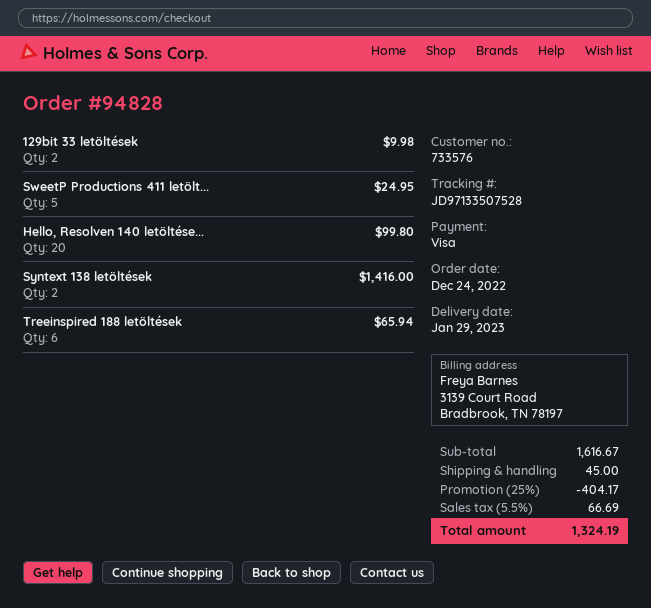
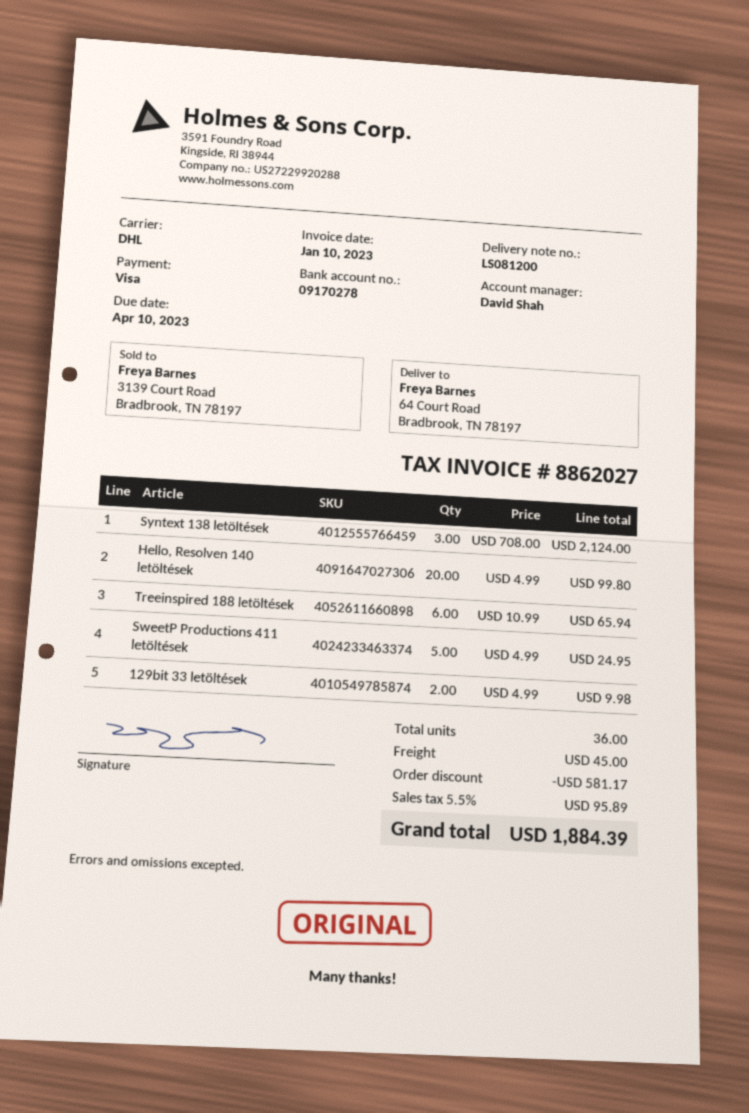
Syntext 138 letöltések: 2 for 1416.00 -> 3 for 2124.00
discount: 404.17 -> 581.17
tax: 5.5% = 66.69 -> 5.5% = 95.89
total: 1324.19 -> 1884.39

